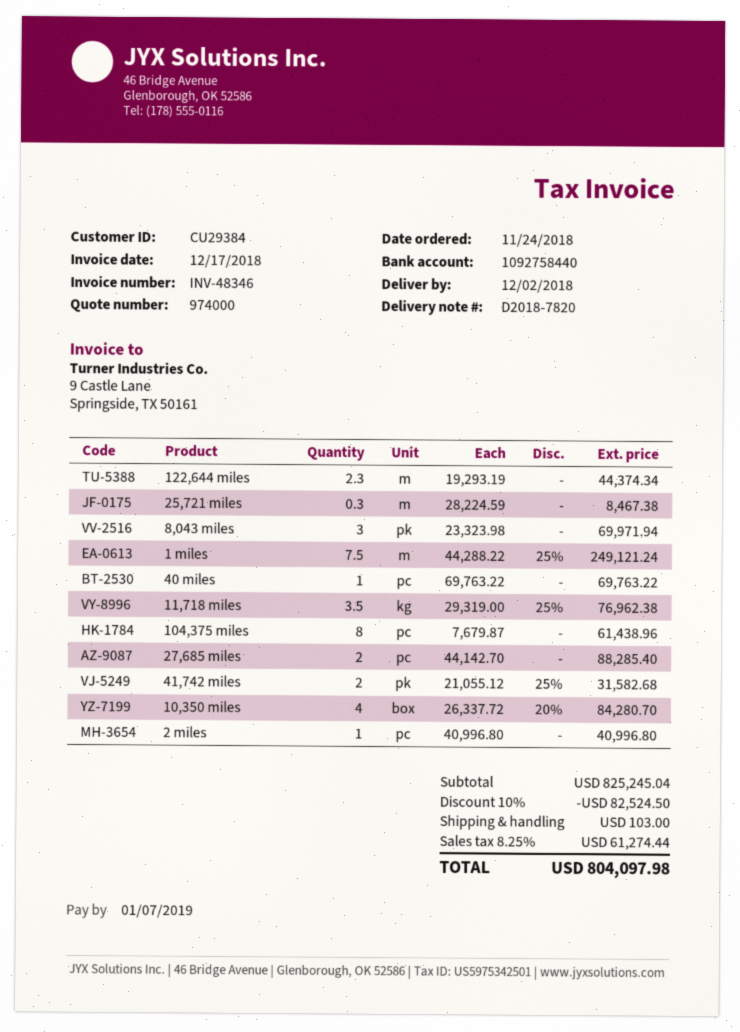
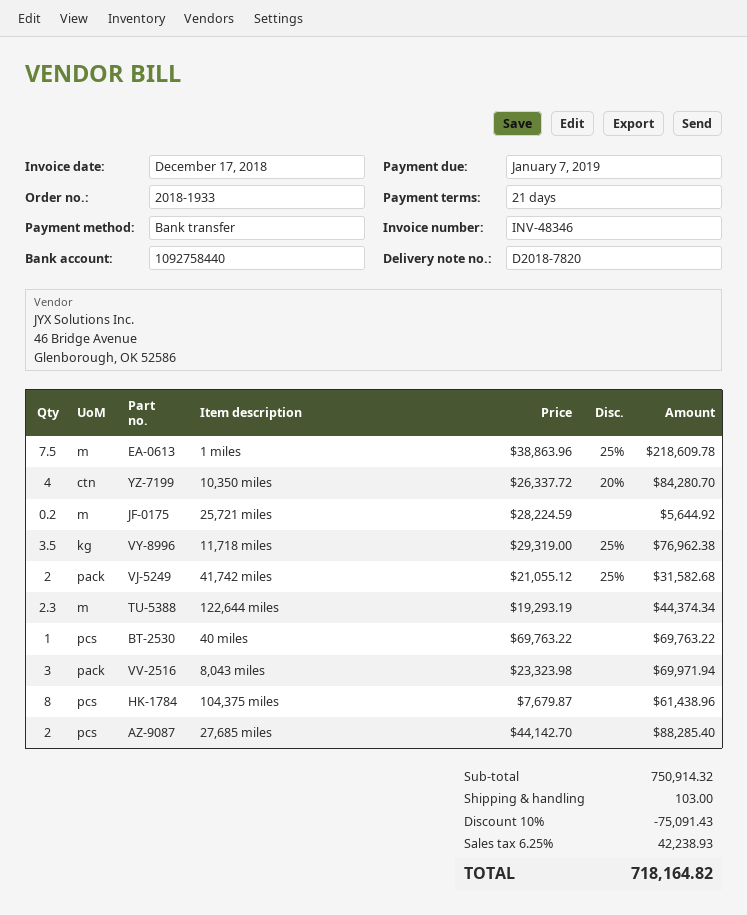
25,721 miles: 0.3 x 28224.59 = 8467.38 -> 0.2 x 28224.59 = 5644.92
1 miles: 7.5 x 44288.22 - 25% = 249121.24 -> 7.5 x 38863.96 - 25% = 218609.78
2 miles: 1 x 40996.80 = 40996.80 -> none
subtotal: 825245.04 -> 750914.32
discount: 10% = 82524.50 -> 10% = 75091.43
tax: 8.25% = 61274.44 -> 6.25% = 42238.93
total: 804097.98 -> 718164.82

